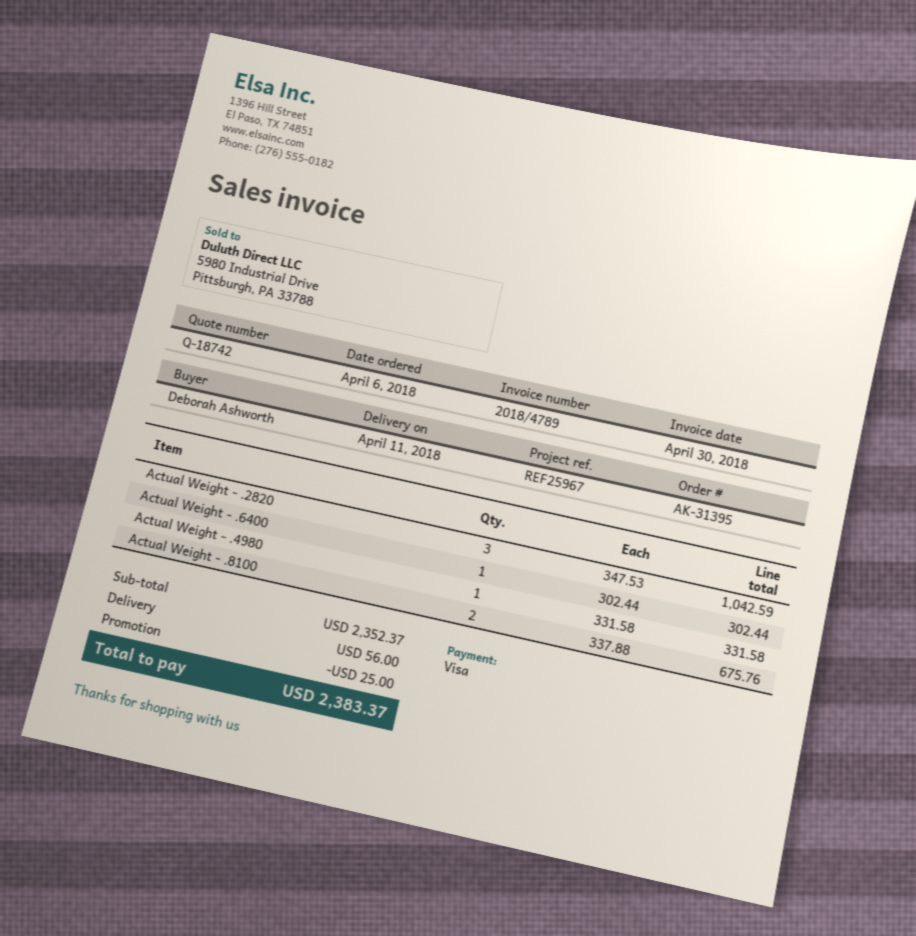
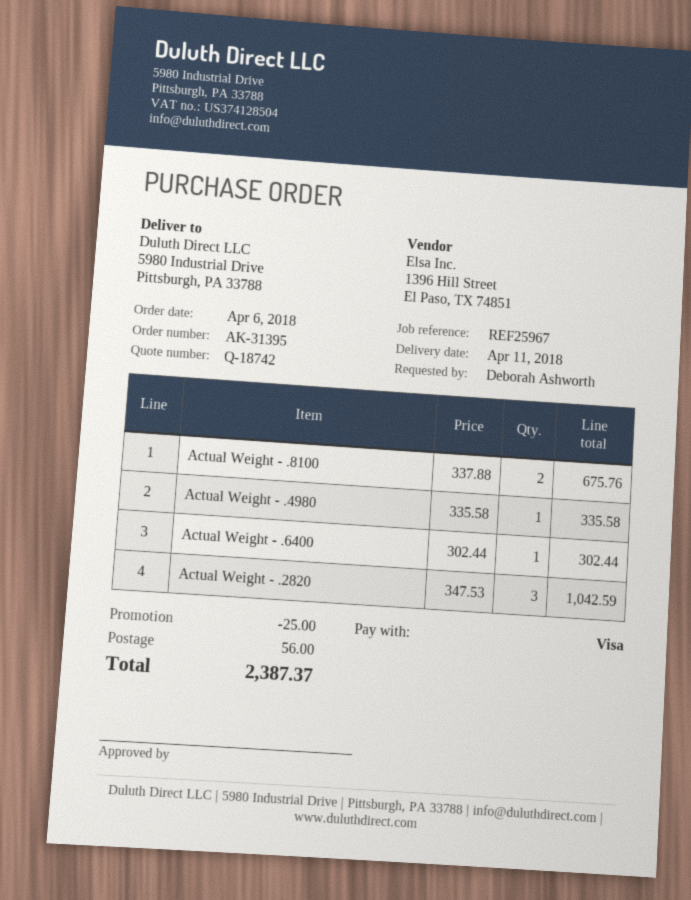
Actual Weight - .4980: 1 x 331.58 = 331.58 -> 1 x 335.58 = 335.58
total: 2383.37 -> 2387.37

